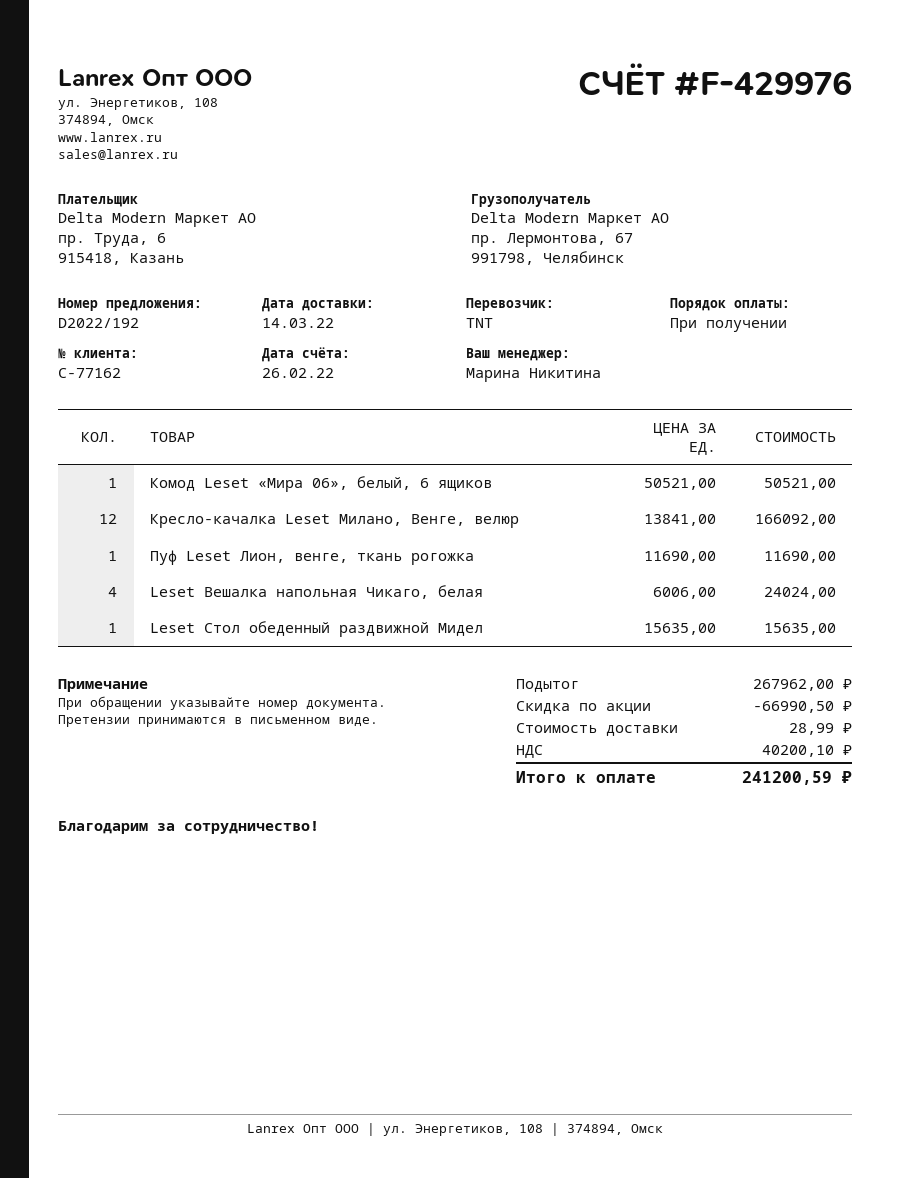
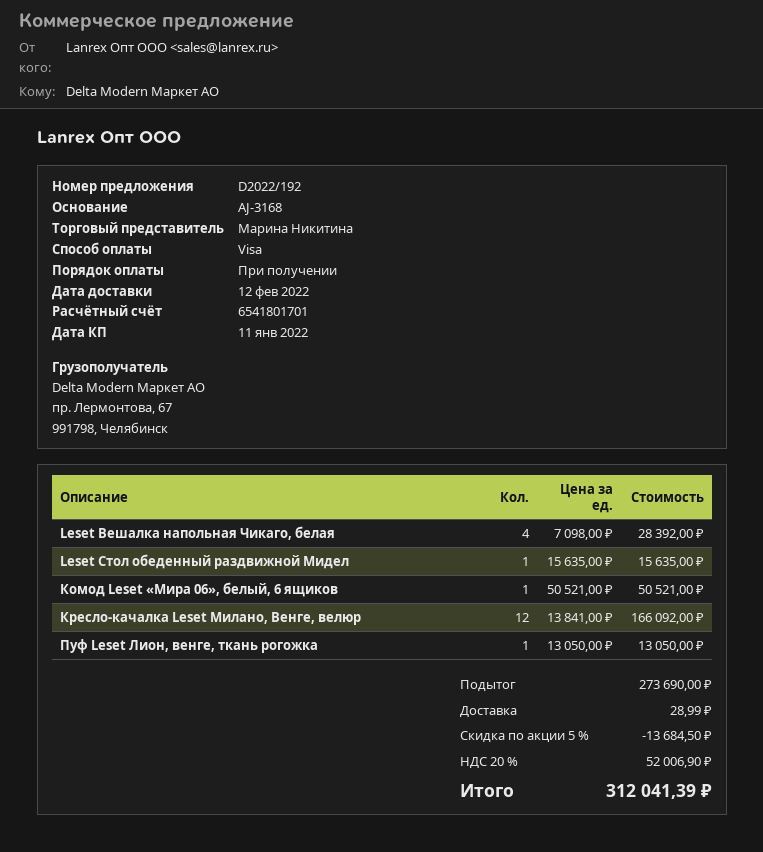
delivery date: 2022-03-14 -> 2022-02-12
Пуф Leset Лион, венге, ткань рогожка: 1 x 11690.00 = 11690.00 -> 1 x 13050.00 = 13050.00
Leset Вешалка напольная Чикаго, белая: 4 x 6006.00 = 24024.00 -> 4 x 7098.00 = 28392.00
subtotal: 267962.00 -> 273690.00
discount: 66990.50 -> 13684.50
tax: 40200.10 -> 52006.90
total: 241200.59 -> 312041.39

